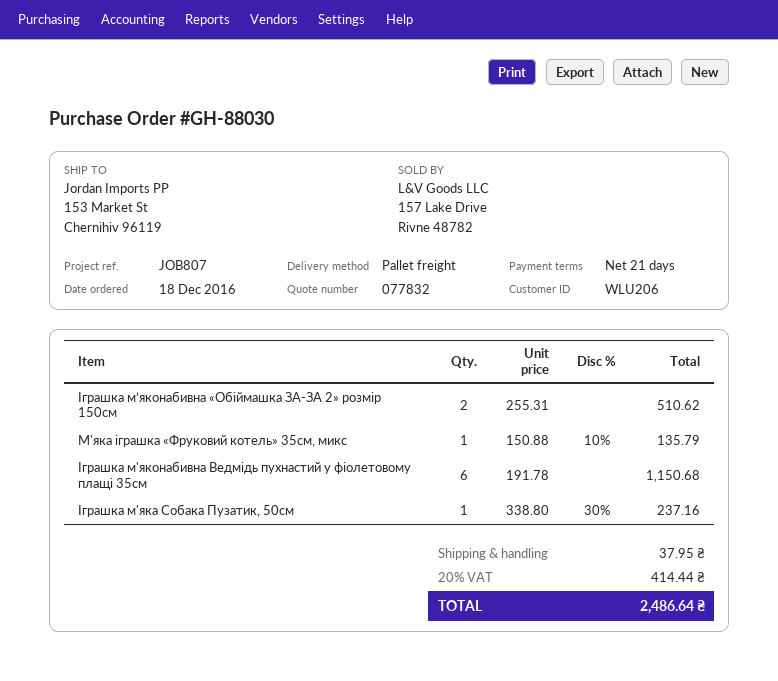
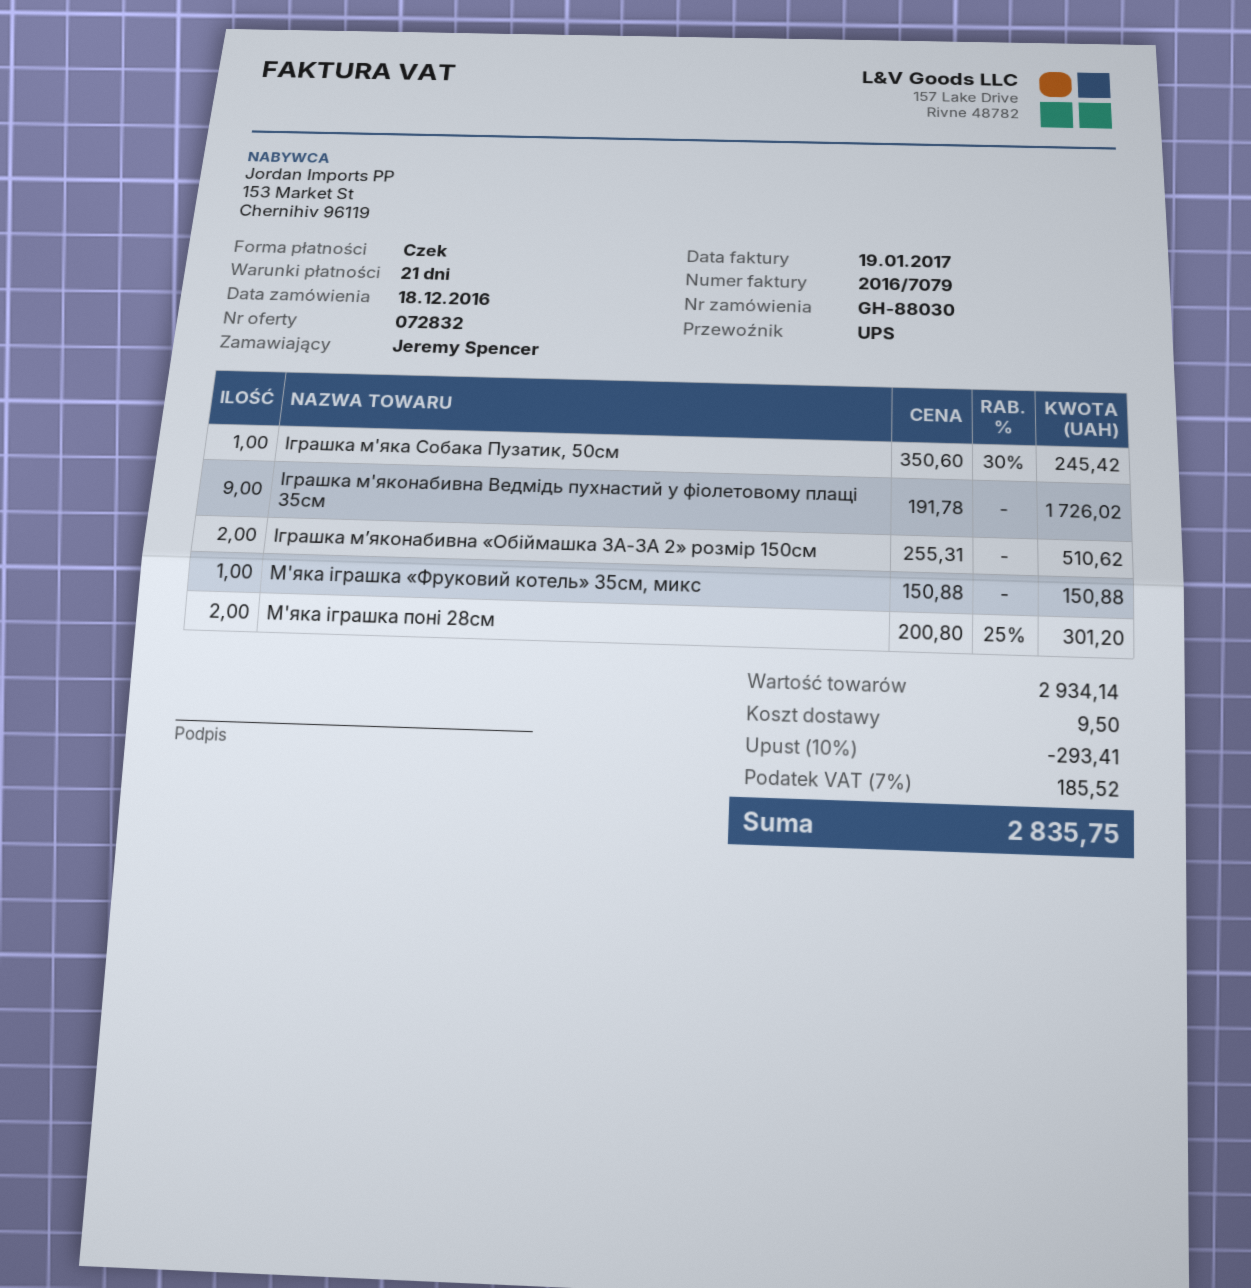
quote number: 077832 -> 072832
shipping method: pallet freight -> UPS
М'яка іграшка «Фруковий котель» 35см, микс: 1 x 150.88 - 10% = 135.79 -> 1 x 150.88 = 150.88
Іграшка м'яконабивна Ведмідь пухнастий у фіолетовому плащі 35см: 6 x 191.78 = 1150.68 -> 9 x 191.78 = 1726.02
Іграшка м'яка Собака Пузатик, 50см: 1 x 338.80 - 30% = 237.16 -> 1 x 350.60 - 30% = 245.42
М'яка іграшка поні 28см: none -> 2 x 200.80 - 25% = 301.20
discount: none -> 10% = 293.41
shipping: 37.95 -> 9.50
tax: 20% = 414.44 -> 7% = 185.52
total: 2486.64 -> 2835.75

